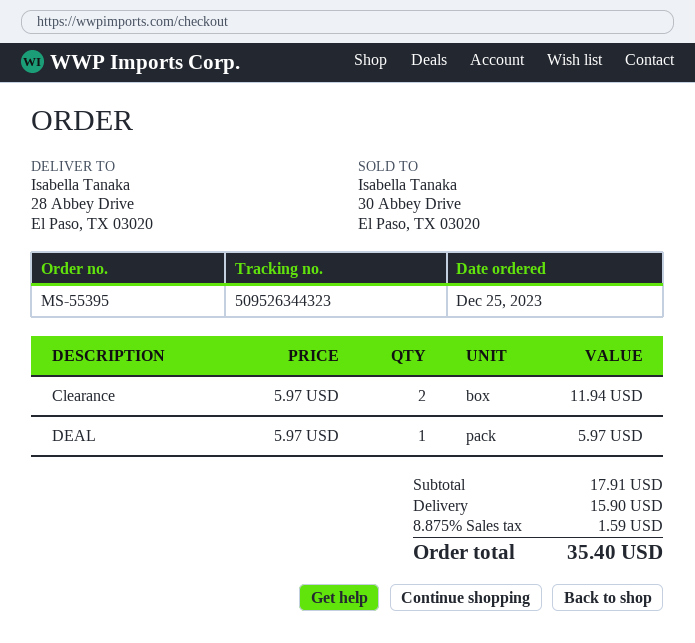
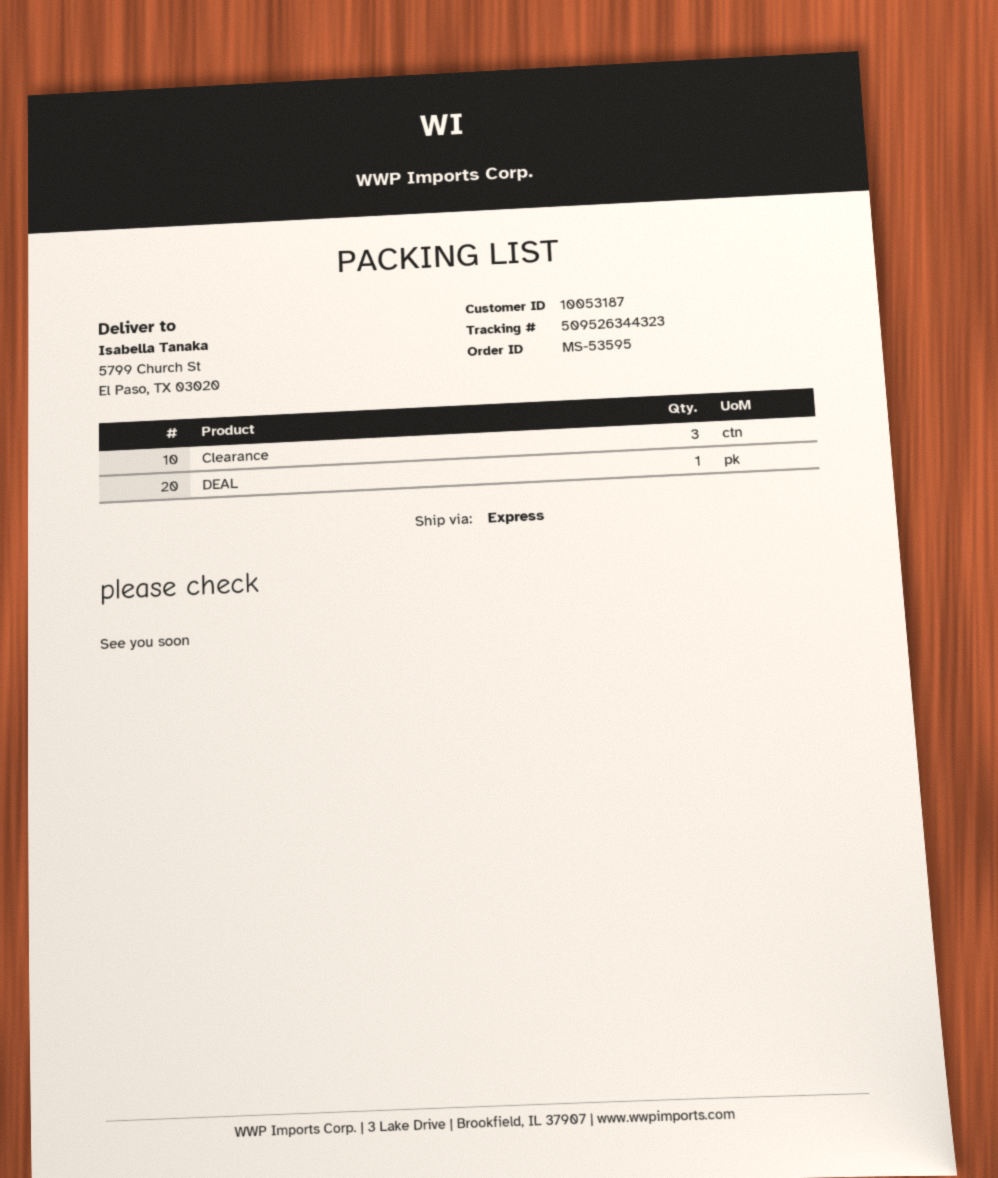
order number: MS-55395 -> MS-53595
ship to: 28 Abbey Drive, El Paso, TX 03020 -> 5799 Church St, El Paso, TX 03020
Clearance: 2 -> 3

